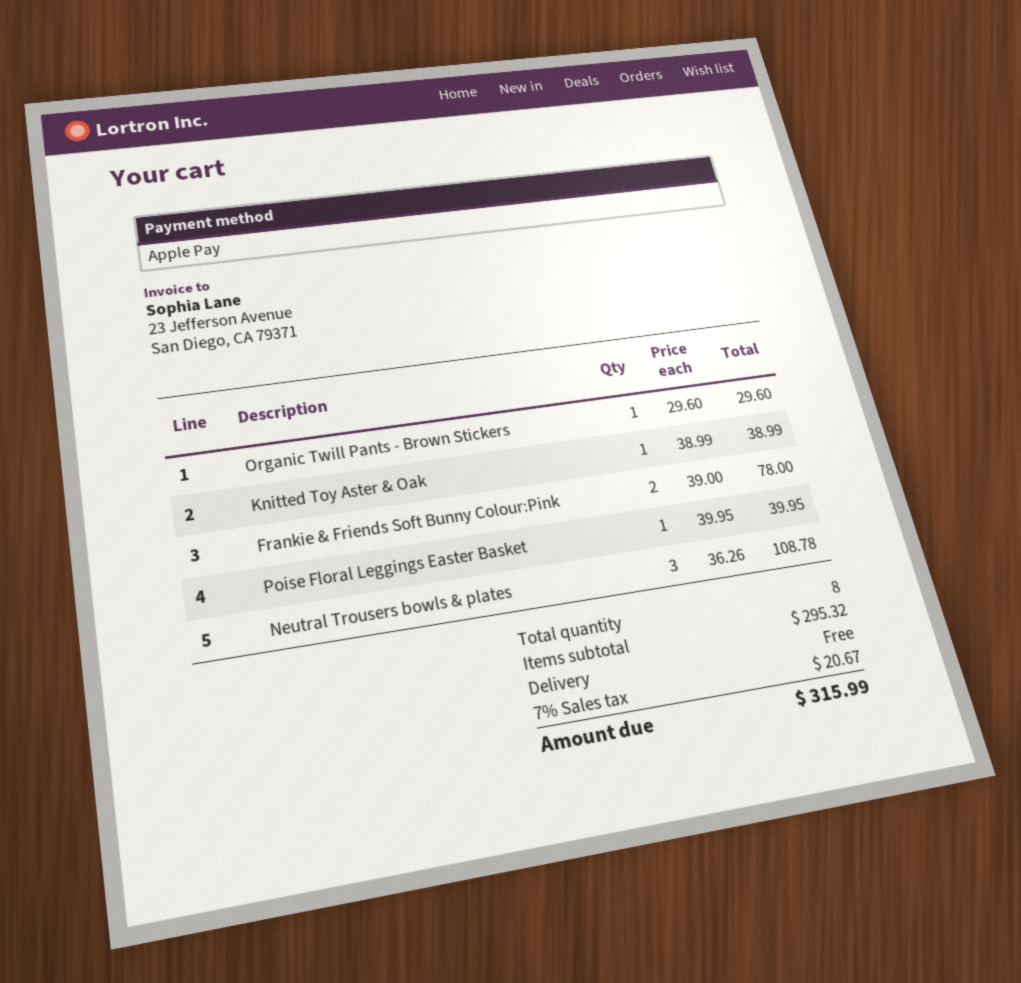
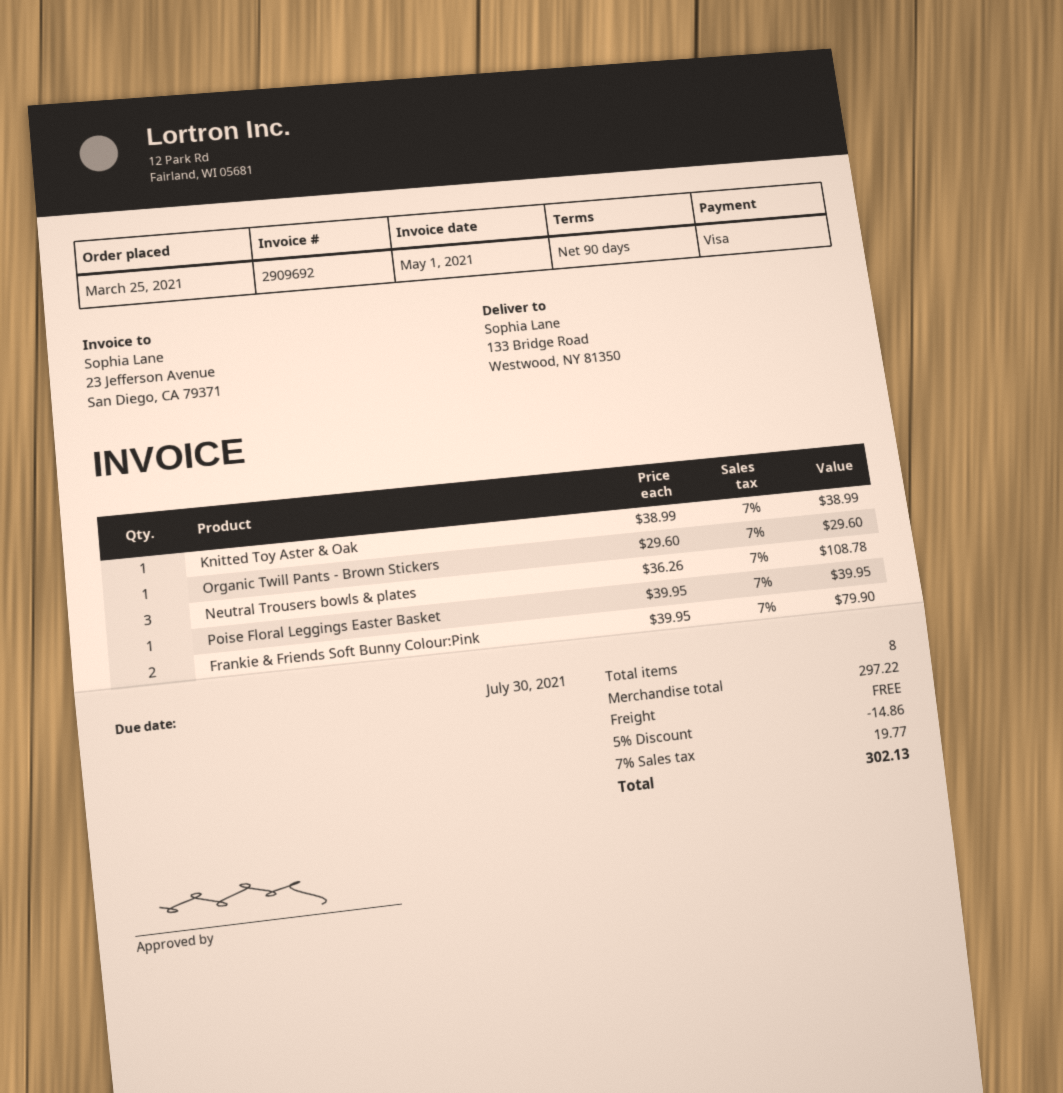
payment method: Apple Pay -> Visa
Frankie & Friends Soft Bunny Colour:Pink: 2 x 39.00 = 78.00 -> 2 x 39.95 = 79.90
subtotal: 295.32 -> 297.22
discount: none -> 5% = 14.86
tax: 7% = 20.67 -> 7% = 19.77
total: 315.99 -> 302.13

